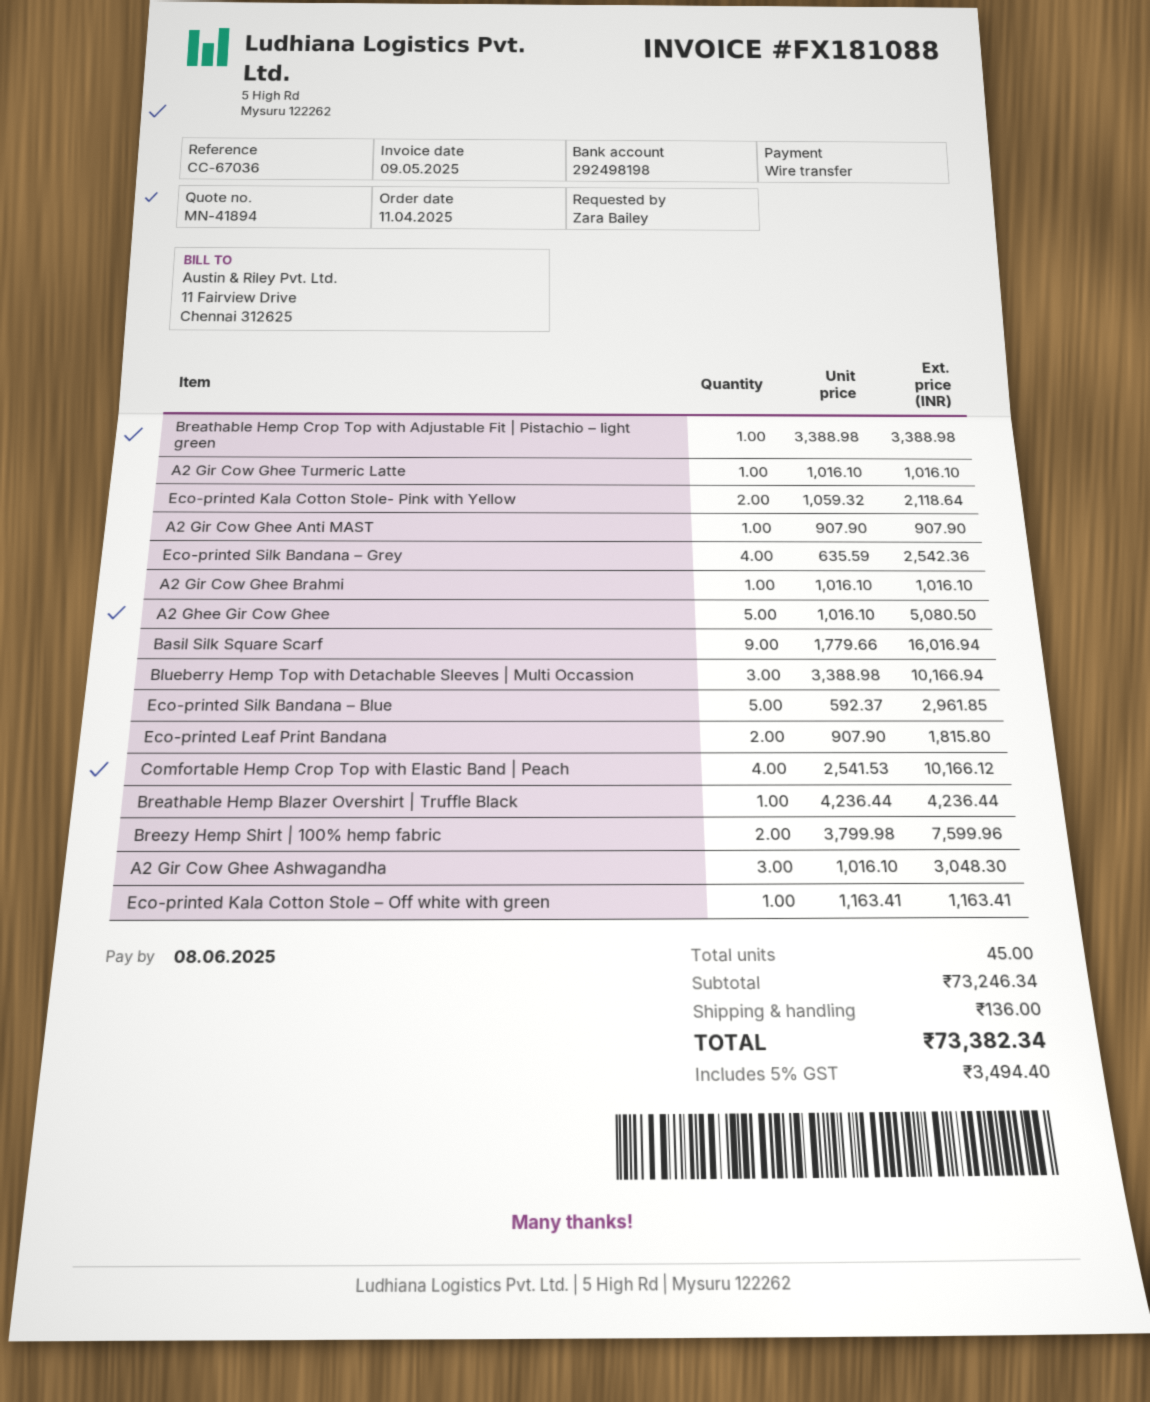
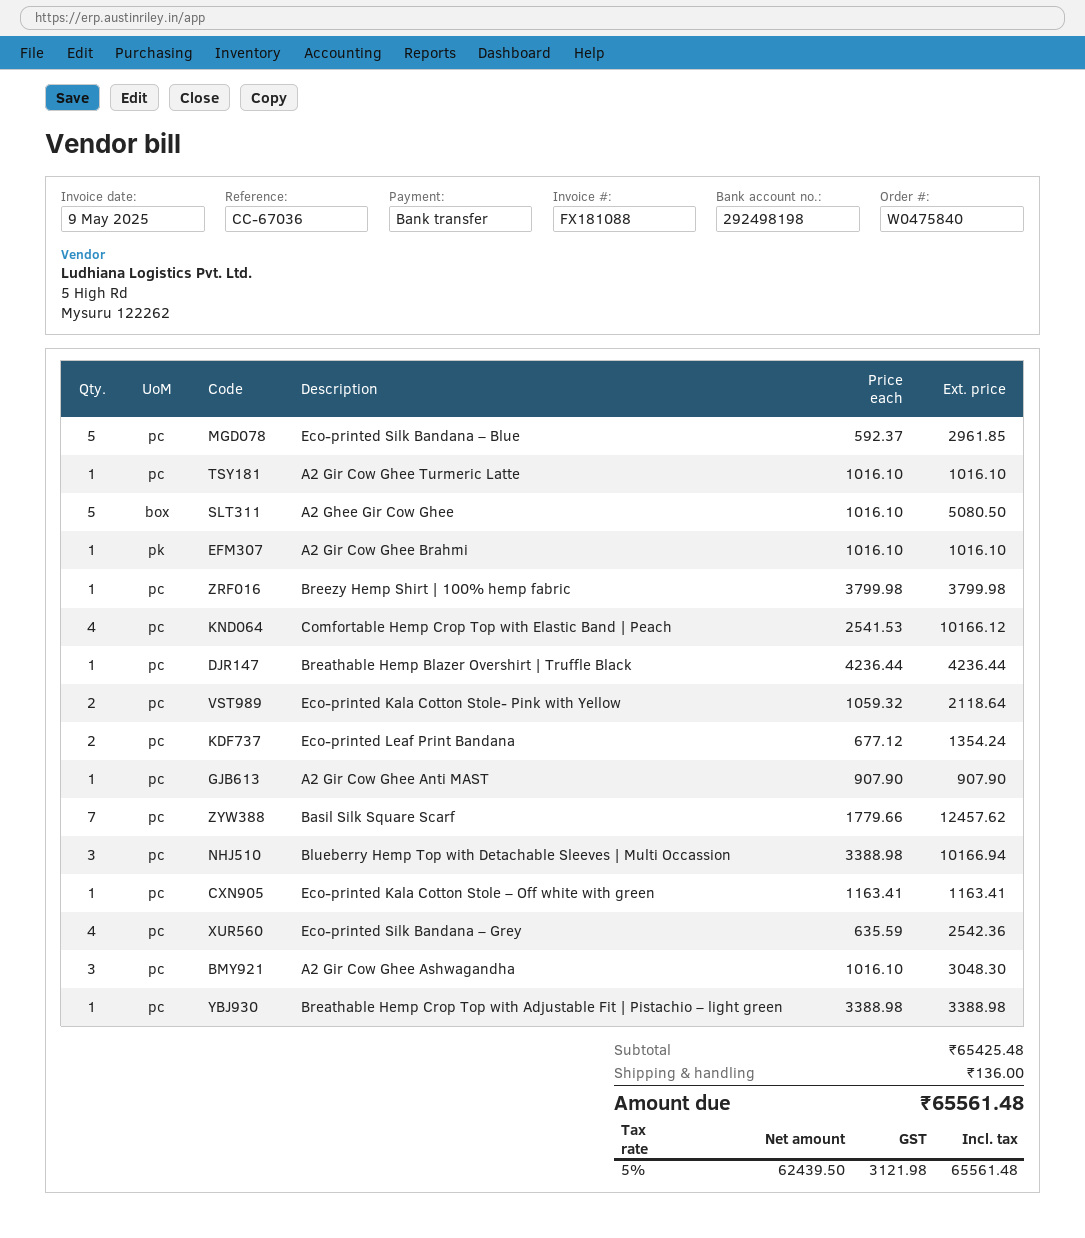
Basil Silk Square Scarf: 9 x 1779.66 = 16016.94 -> 7 x 1779.66 = 12457.62
Eco-printed Leaf Print Bandana: 2 x 907.90 = 1815.80 -> 2 x 677.12 = 1354.24
Breezy Hemp Shirt | 100% hemp fabric: 2 x 3799.98 = 7599.96 -> 1 x 3799.98 = 3799.98
subtotal: 73246.34 -> 65425.48
tax: 5% = 3494.40 -> 5% = 3121.98
total: 73382.34 -> 65561.48

